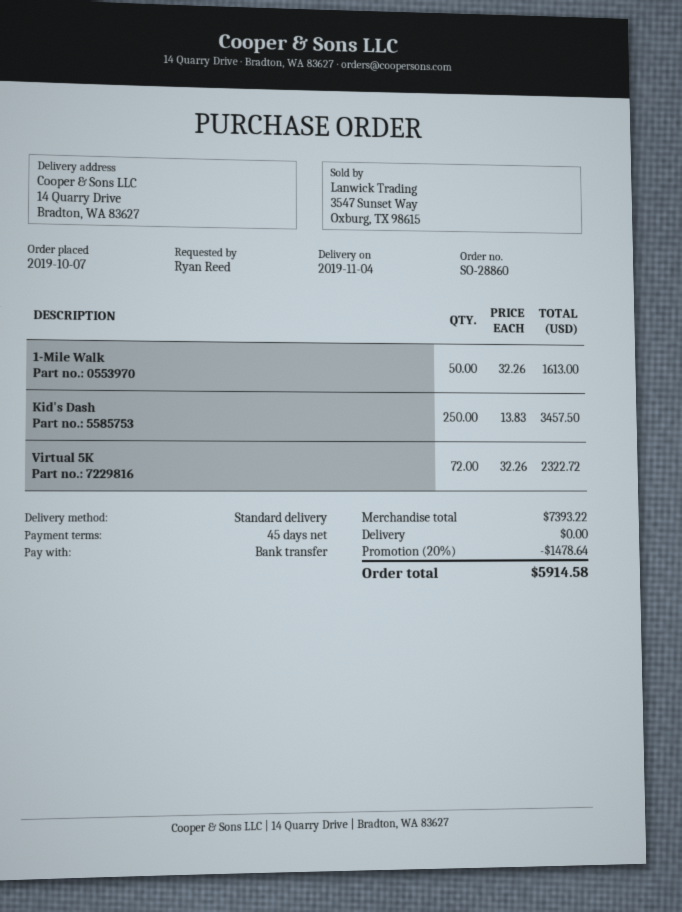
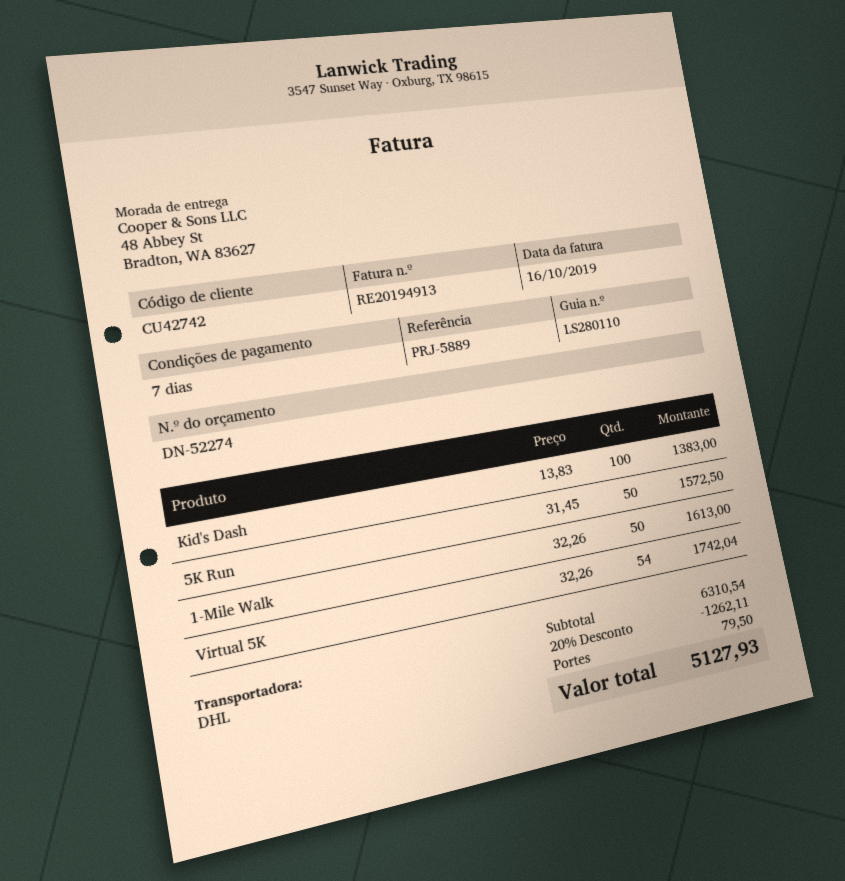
payment terms: 45 days -> 7 days
shipping method: standard -> DHL
ship to: 14 Quarry Drive, Bradton, WA 83627 -> 48 Abbey St, Bradton, WA 83627
Kid's Dash: 250 x 13.83 = 3457.50 -> 100 x 13.83 = 1383.00
Virtual 5K: 72 x 32.26 = 2322.72 -> 54 x 32.26 = 1742.04
5K Run: none -> 50 x 31.45 = 1572.50
subtotal: 7393.22 -> 6310.54
discount: 20% = 1478.64 -> 20% = 1262.11
shipping: 0.00 -> 79.50
total: 5914.58 -> 5127.93

